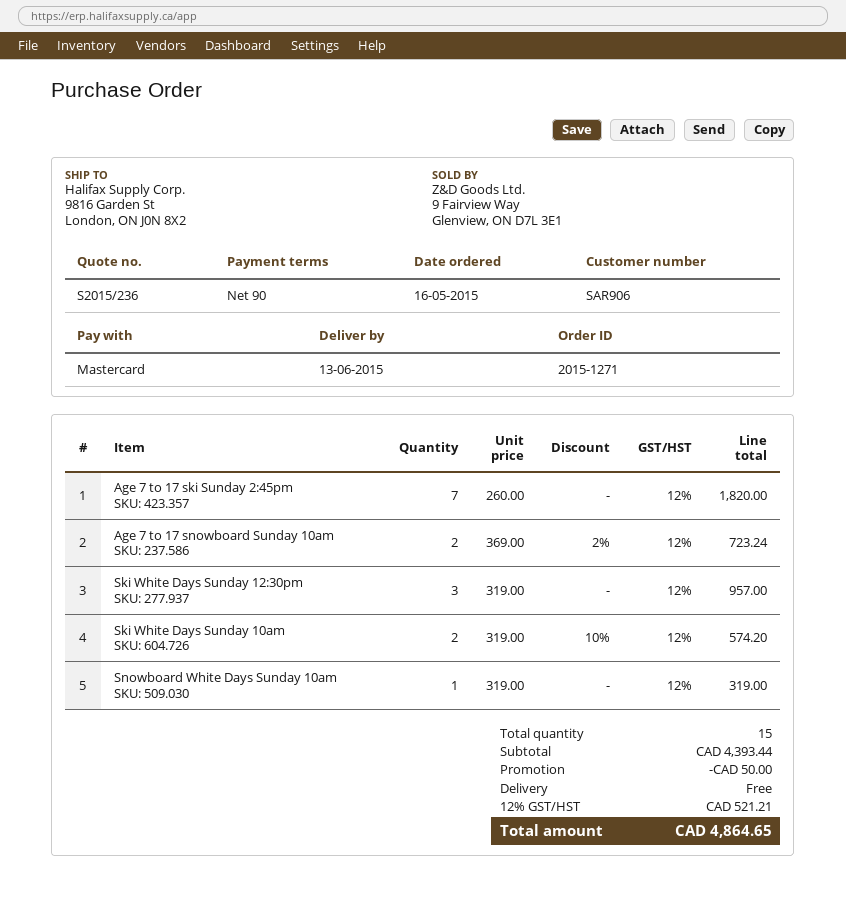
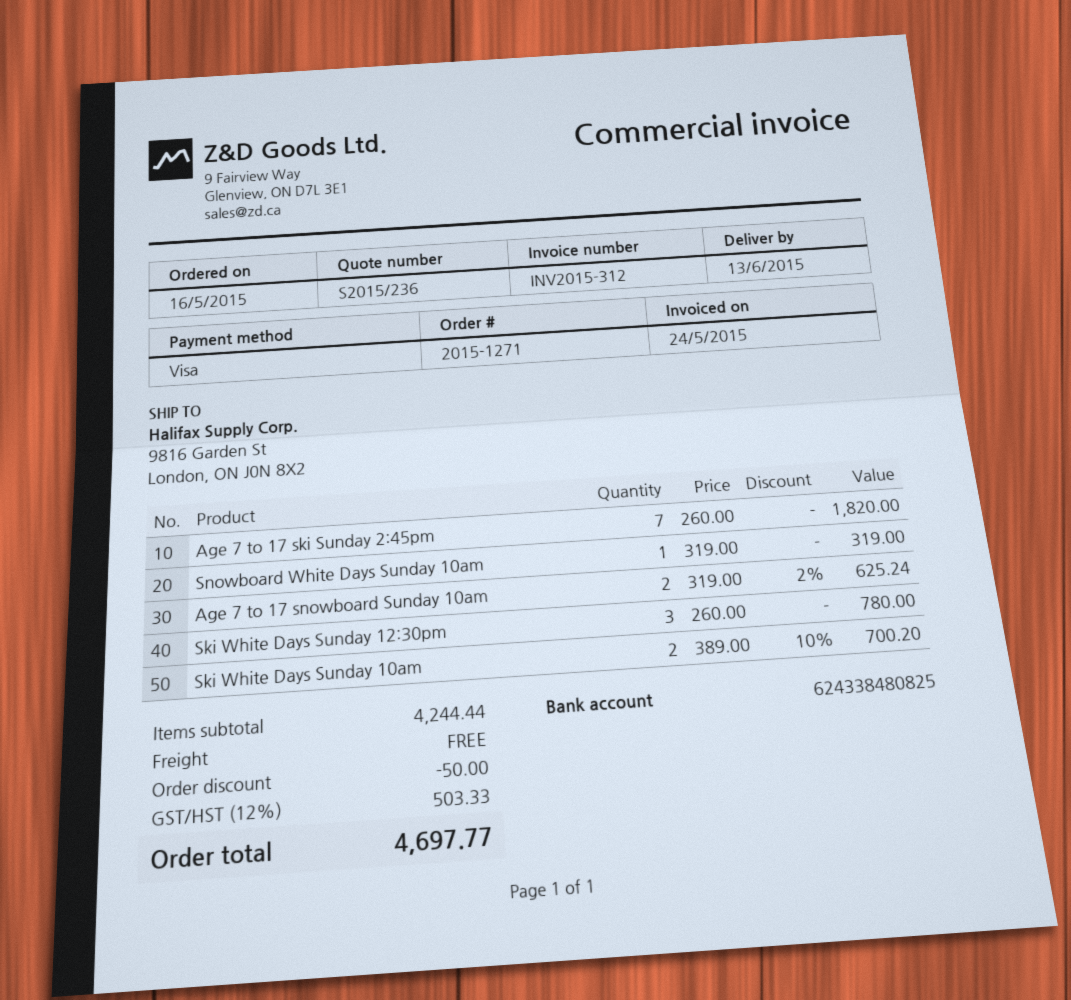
payment method: Mastercard -> Visa
Age 7 to 17 snowboard Sunday 10am: 2 x 369.00 - 2% = 723.24 -> 2 x 319.00 - 2% = 625.24
Ski White Days Sunday 12:30pm: 3 x 319.00 = 957.00 -> 3 x 260.00 = 780.00
Ski White Days Sunday 10am: 2 x 319.00 - 10% = 574.20 -> 2 x 389.00 - 10% = 700.20
subtotal: 4393.44 -> 4244.44
tax: 12% = 521.21 -> 12% = 503.33
total: 4864.65 -> 4697.77

